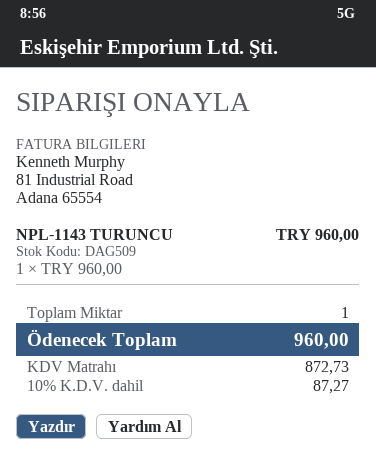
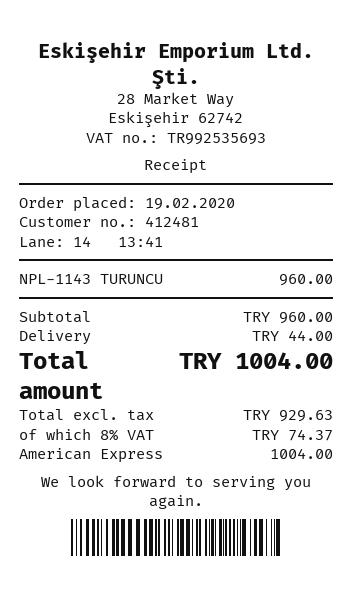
shipping: none -> 44.00
net: 872.73 -> 929.63
tax: 10% = 87.27 -> 8% = 74.37
total: 960.00 -> 1004.00

